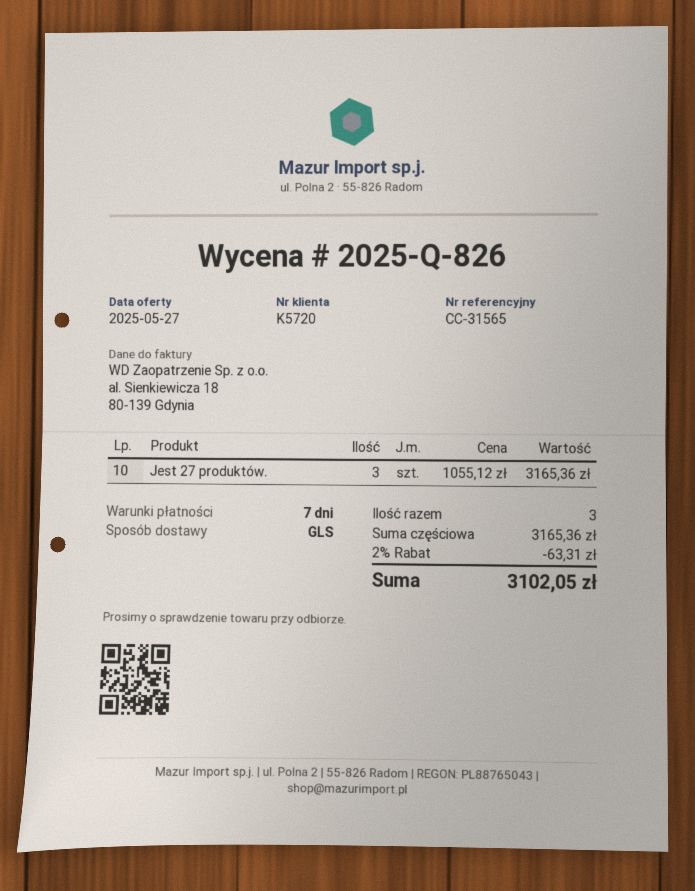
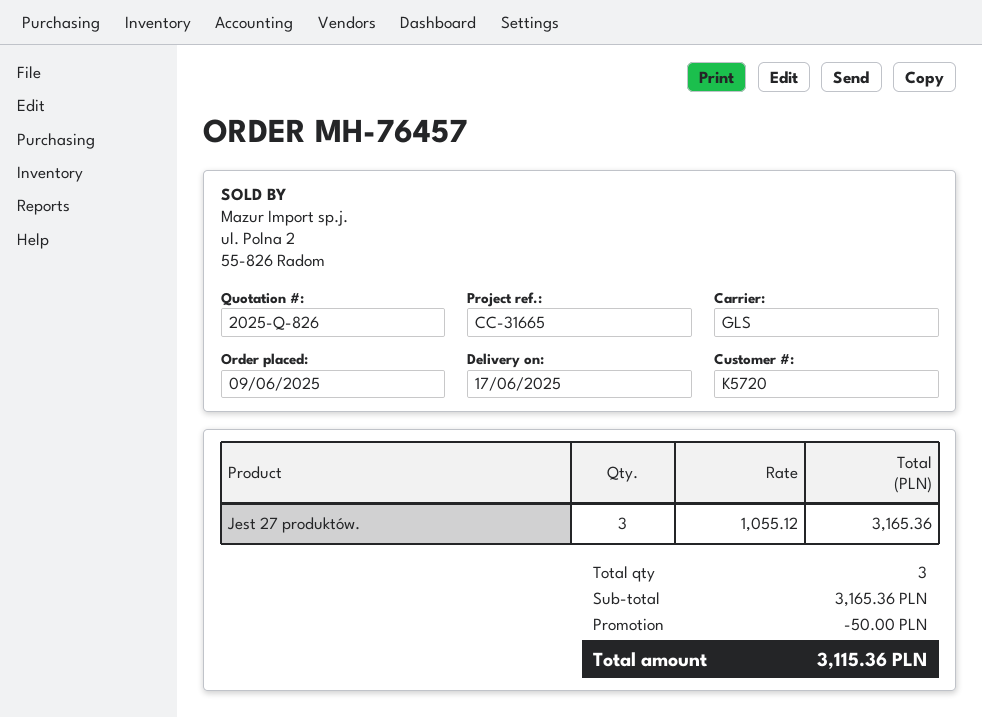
reference: CC-31565 -> CC-31665
discount: 63.31 -> 50.00
total: 3102.05 -> 3115.36

